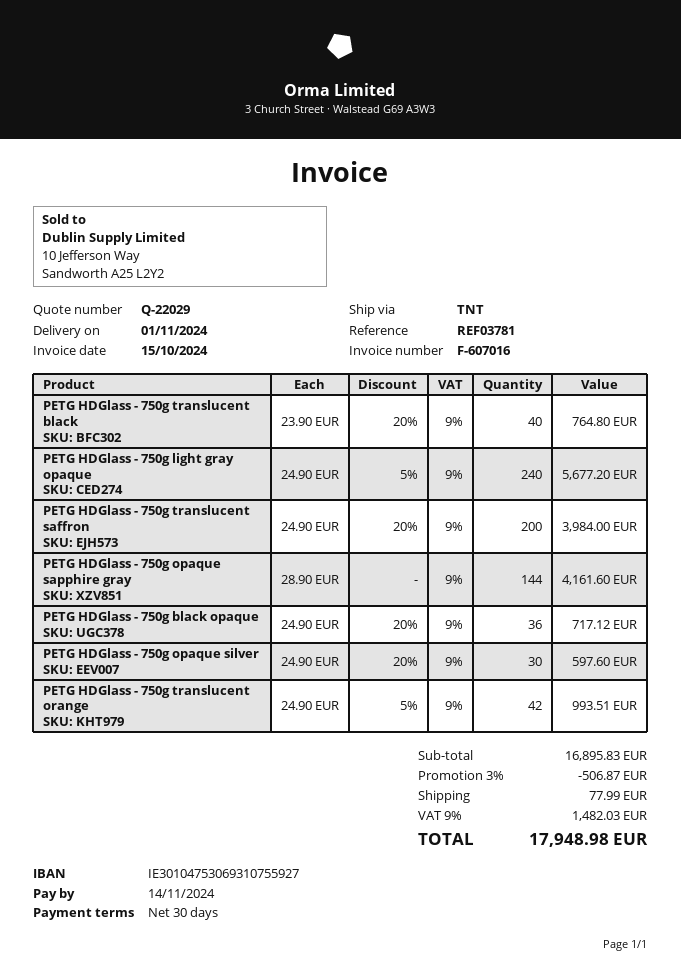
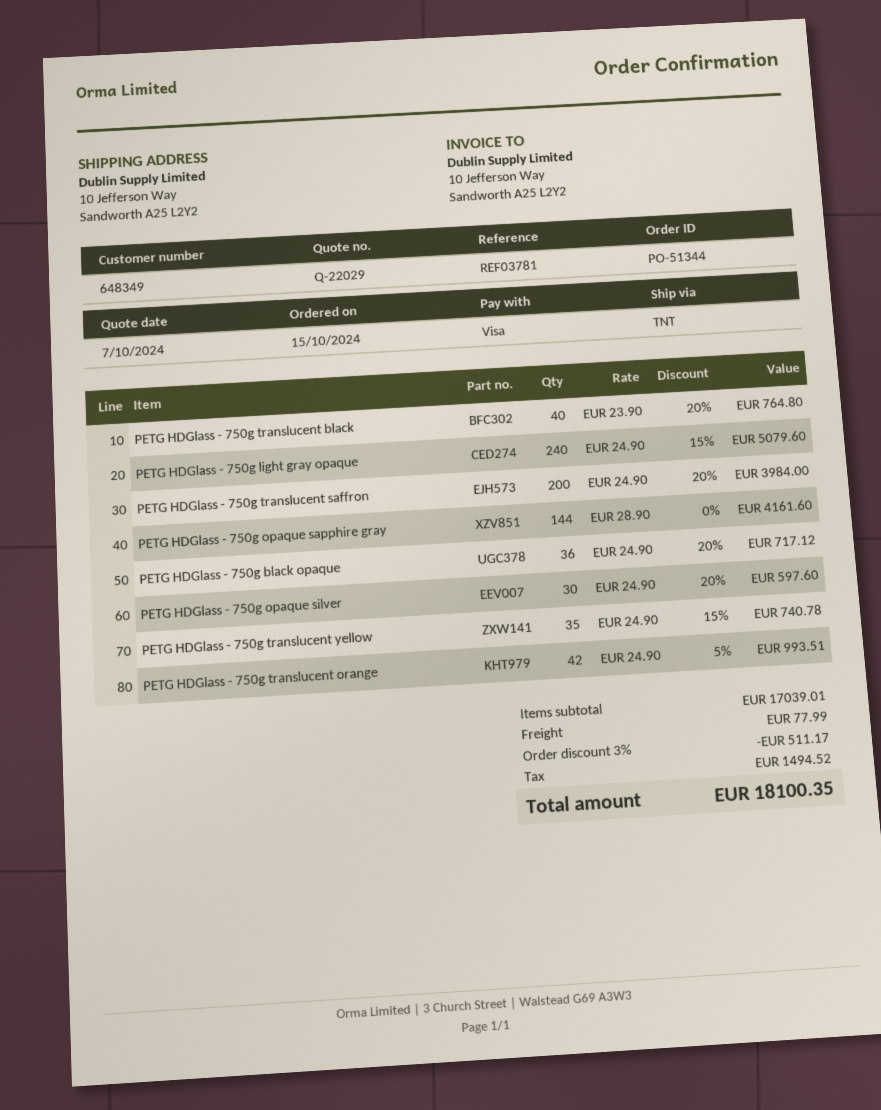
PETG HDGlass - 750g light gray opaque: 240 x 24.90 - 5% = 5677.20 -> 240 x 24.90 - 15% = 5079.60
PETG HDGlass - 750g translucent yellow: none -> 35 x 24.90 - 15% = 740.78
subtotal: 16895.83 -> 17039.01
discount: 3% = 506.87 -> 3% = 511.17
tax: 1482.03 -> 1494.52
total: 17948.98 -> 18100.35

